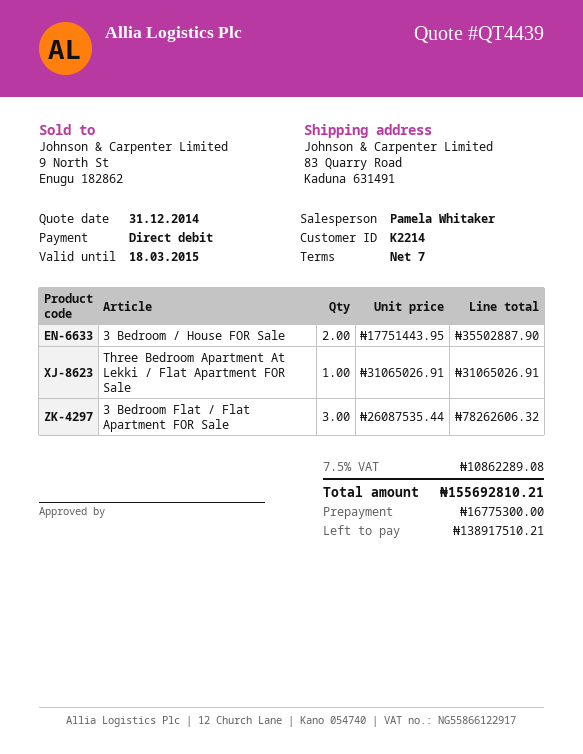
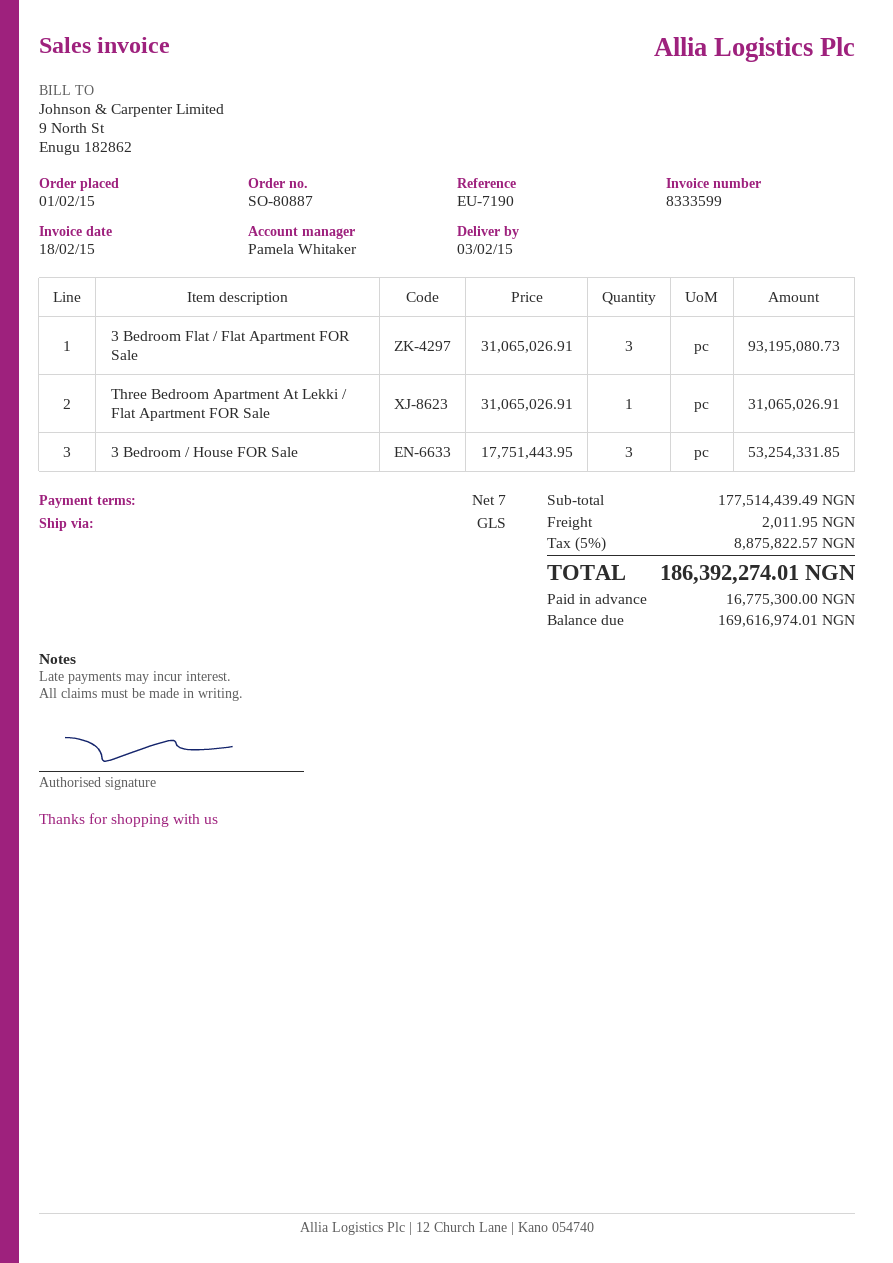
3 Bedroom / House FOR Sale: 2 x 17751443.95 = 35502887.90 -> 3 x 17751443.95 = 53254331.85
3 Bedroom Flat / Flat Apartment FOR Sale: 3 x 26087535.44 = 78262606.32 -> 3 x 31065026.91 = 93195080.73
shipping: none -> 2011.95
tax: 7.5% = 10862289.08 -> 5% = 8875822.57
total: 155692810.21 -> 186392274.01
balance: 138917510.21 -> 169616974.01

